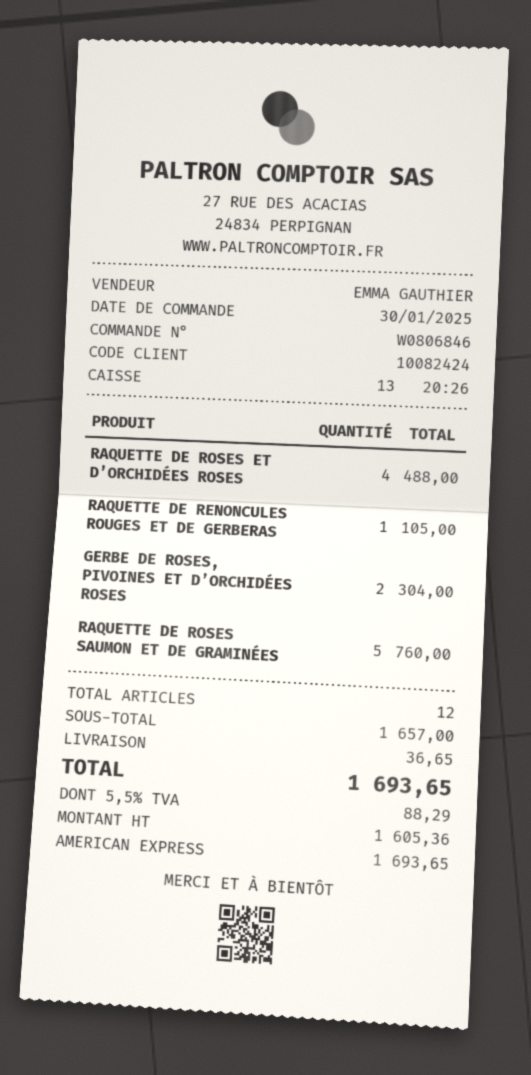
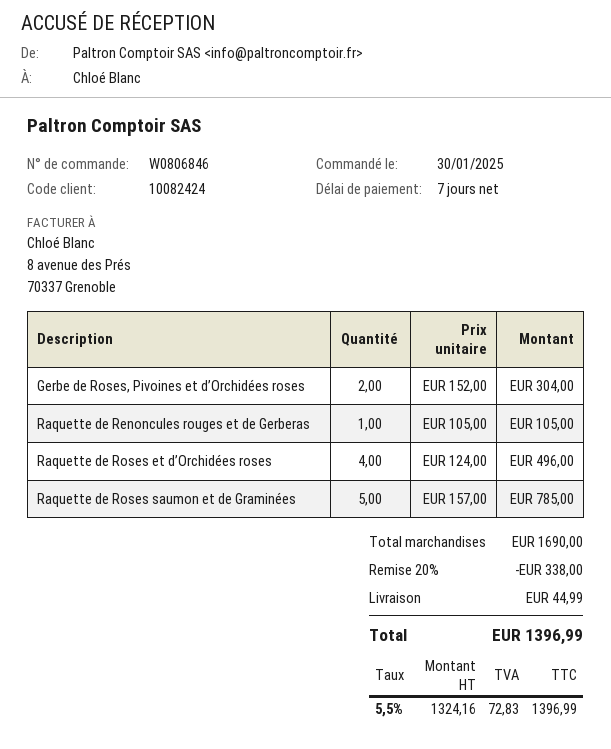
RAQUETTE DE ROSES ET D’ORCHIDÉES ROSES: 4 for 488.00 -> 4 for 496.00
RAQUETTE DE ROSES SAUMON ET DE GRAMINÉES: 5 for 760.00 -> 5 for 785.00
subtotal: 1657.00 -> 1690.00
discount: none -> 20% = 338.00
shipping: 36.65 -> 44.99
net: 1605.36 -> 1324.16
tax: 5.5% = 88.29 -> 5.5% = 72.83
total: 1693.65 -> 1396.99

